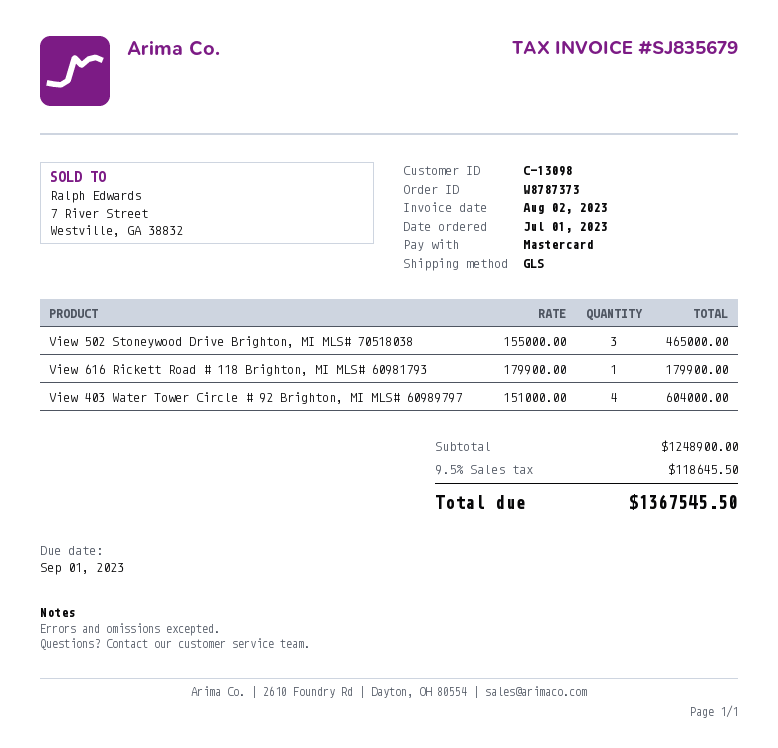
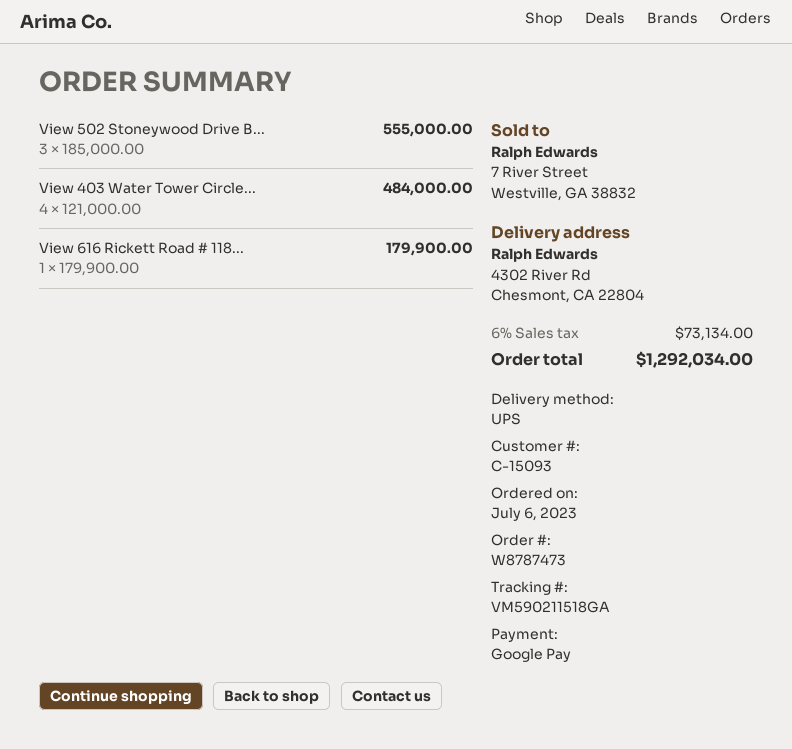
order number: W8787373 -> W8787473
order date: 2023-07-01 -> 2023-07-06
customer number: C-13098 -> C-15093
payment method: Mastercard -> Google Pay
shipping method: GLS -> UPS
View 502 Stoneywood Drive Brighton, MI MLS# 70518038: 3 x 155000.00 = 465000.00 -> 3 x 185000.00 = 555000.00
View 403 Water Tower Circle # 92 Brighton, MI MLS# 60989797: 4 x 151000.00 = 604000.00 -> 4 x 121000.00 = 484000.00
tax: 9.5% = 118645.50 -> 6% = 73134.00
total: 1367545.50 -> 1292034.00

